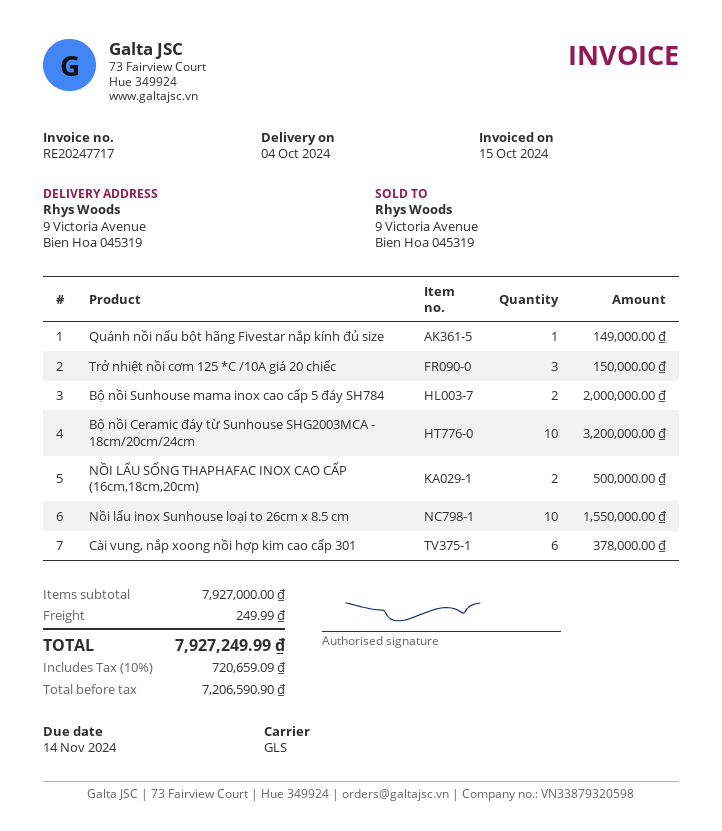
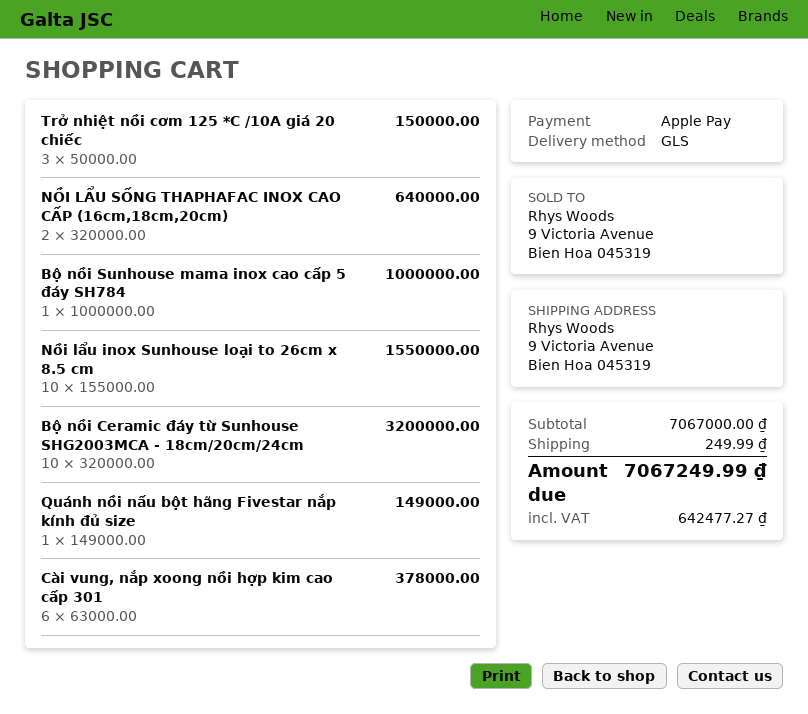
Bộ nồi Sunhouse mama inox cao cấp 5 đáy SH784: 2 for 2000000.00 -> 1 for 1000000.00
NỒI LẨU SỐNG THAPHAFAC INOX CAO CẤP (16cm,18cm,20cm): 2 for 500000.00 -> 2 for 640000.00
subtotal: 7927000.00 -> 7067000.00
tax: 720659.09 -> 642477.27
total: 7927249.99 -> 7067249.99

